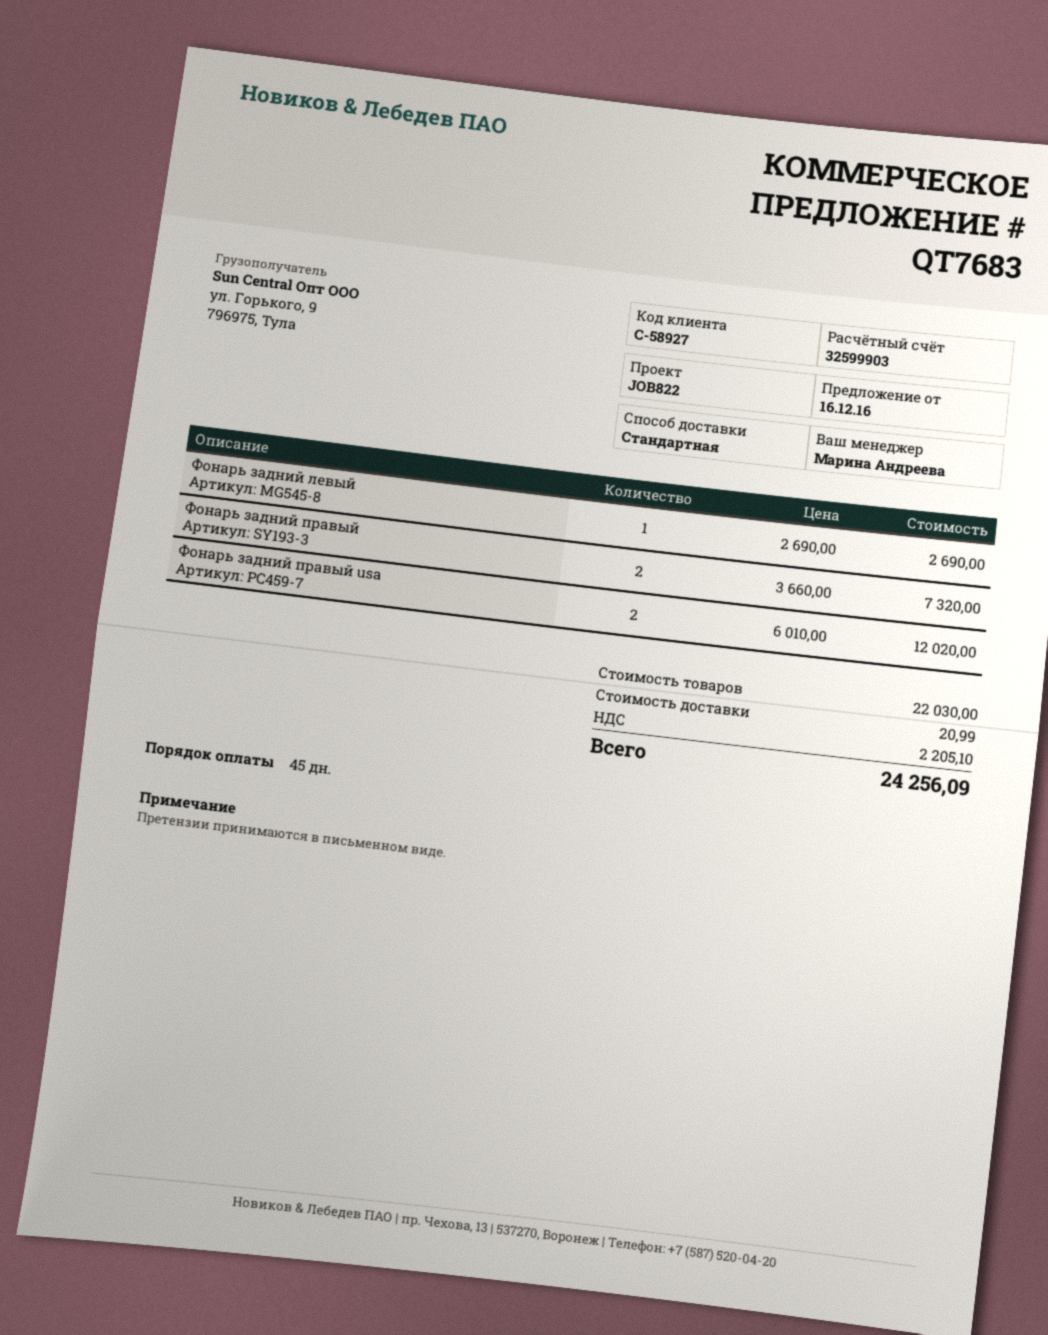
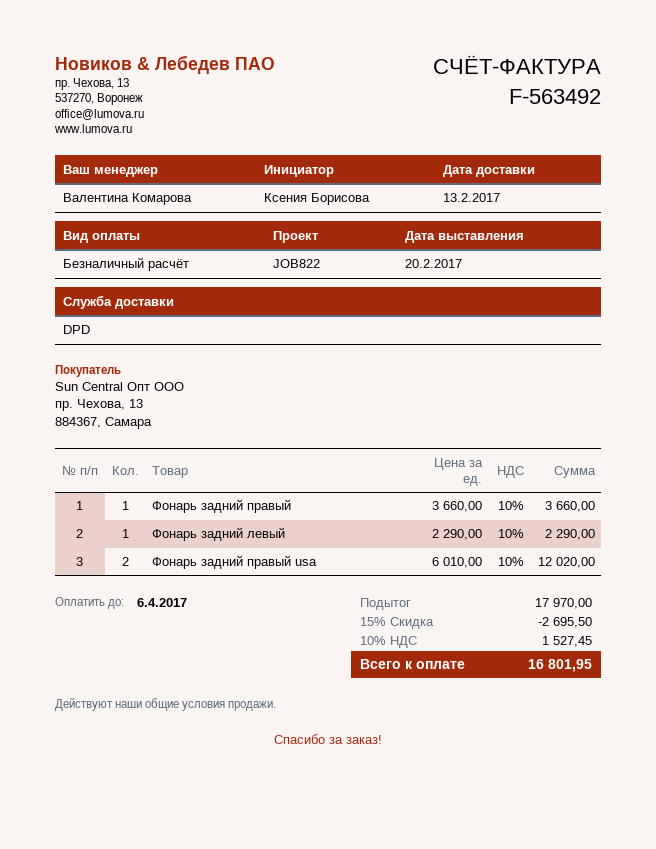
sales rep: Марина Андреева -> Валентина Комарова
shipping method: standard -> DPD
Фонарь задний левый: 1 x 2690.00 = 2690.00 -> 1 x 2290.00 = 2290.00
Фонарь задний правый: 2 x 3660.00 = 7320.00 -> 1 x 3660.00 = 3660.00
subtotal: 22030.00 -> 17970.00
discount: none -> 15% = 2695.50
shipping: 20.99 -> none
tax: 2205.10 -> 1527.45
total: 24256.09 -> 16801.95

